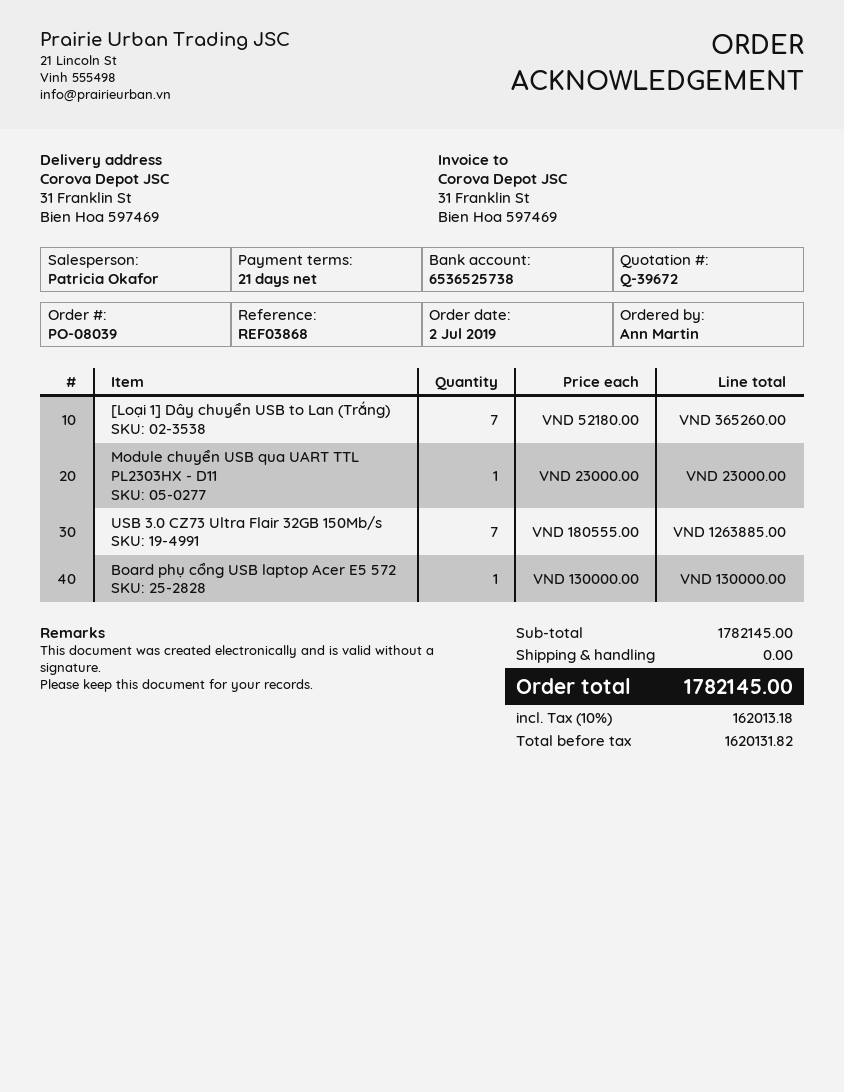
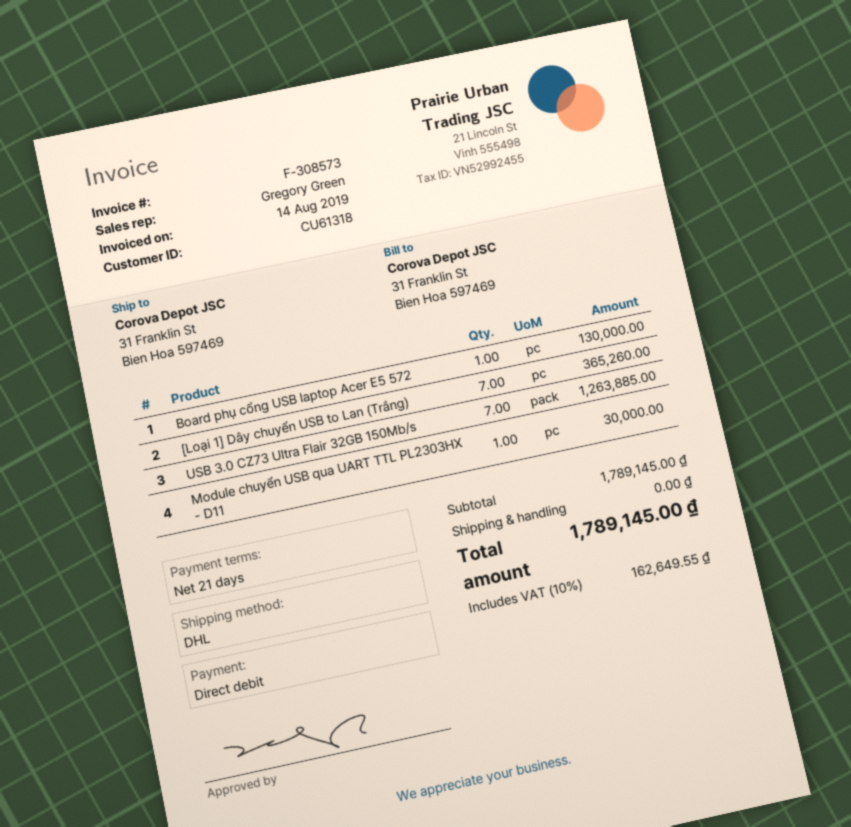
sales rep: Patricia Okafor -> Gregory Green
Module chuyển USB qua UART TTL PL2303HX - D11: 1 for 23000.00 -> 1 for 30000.00
subtotal: 1782145.00 -> 1789145.00
tax: 10% = 162013.18 -> 10% = 162649.55
total: 1782145.00 -> 1789145.00

